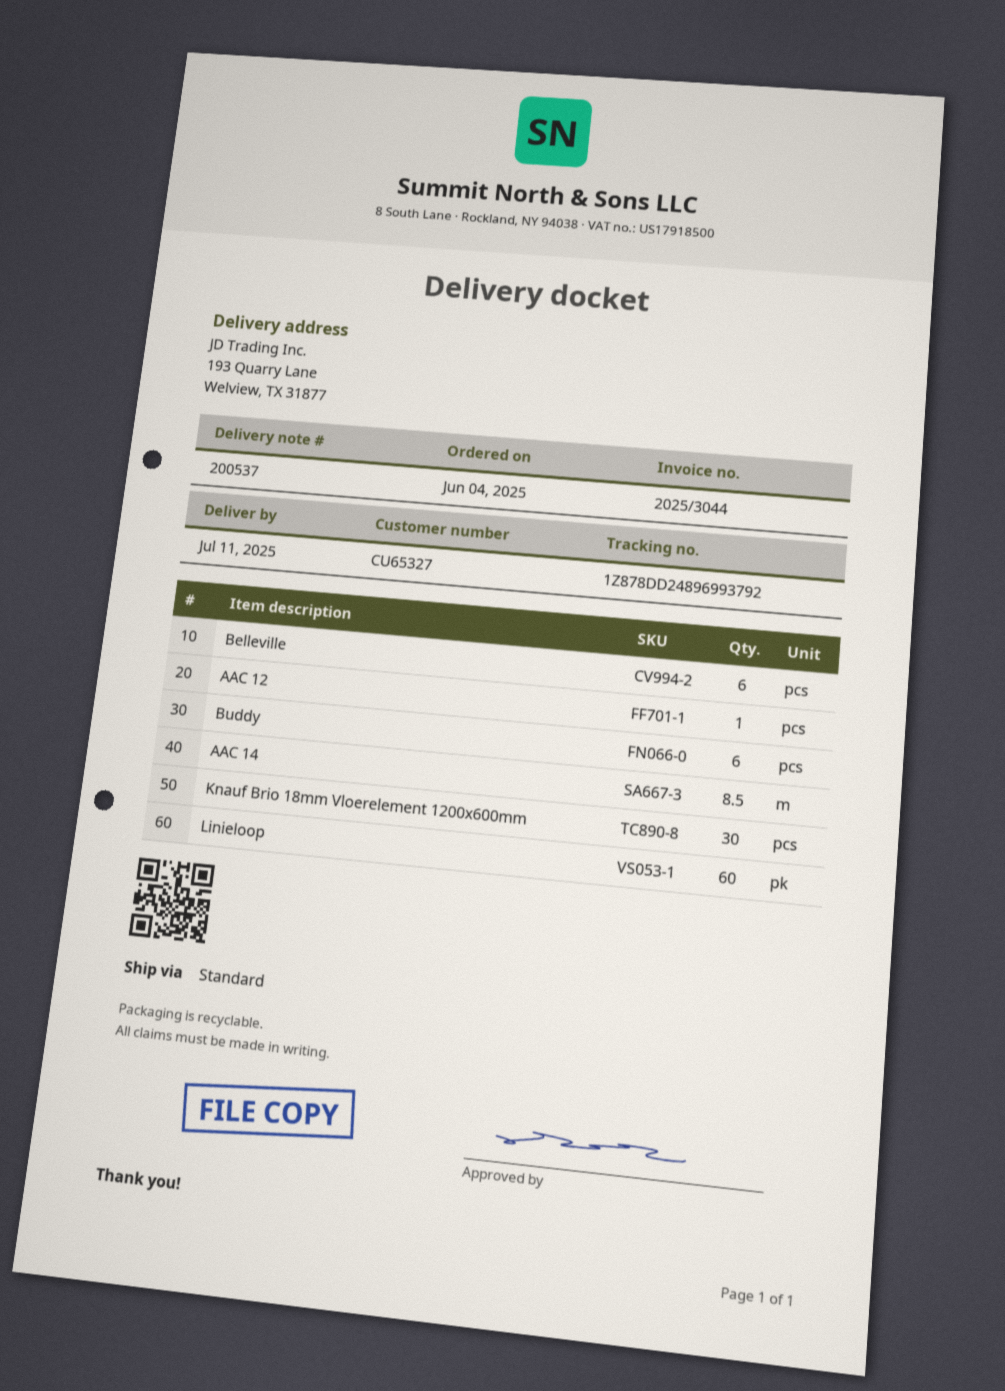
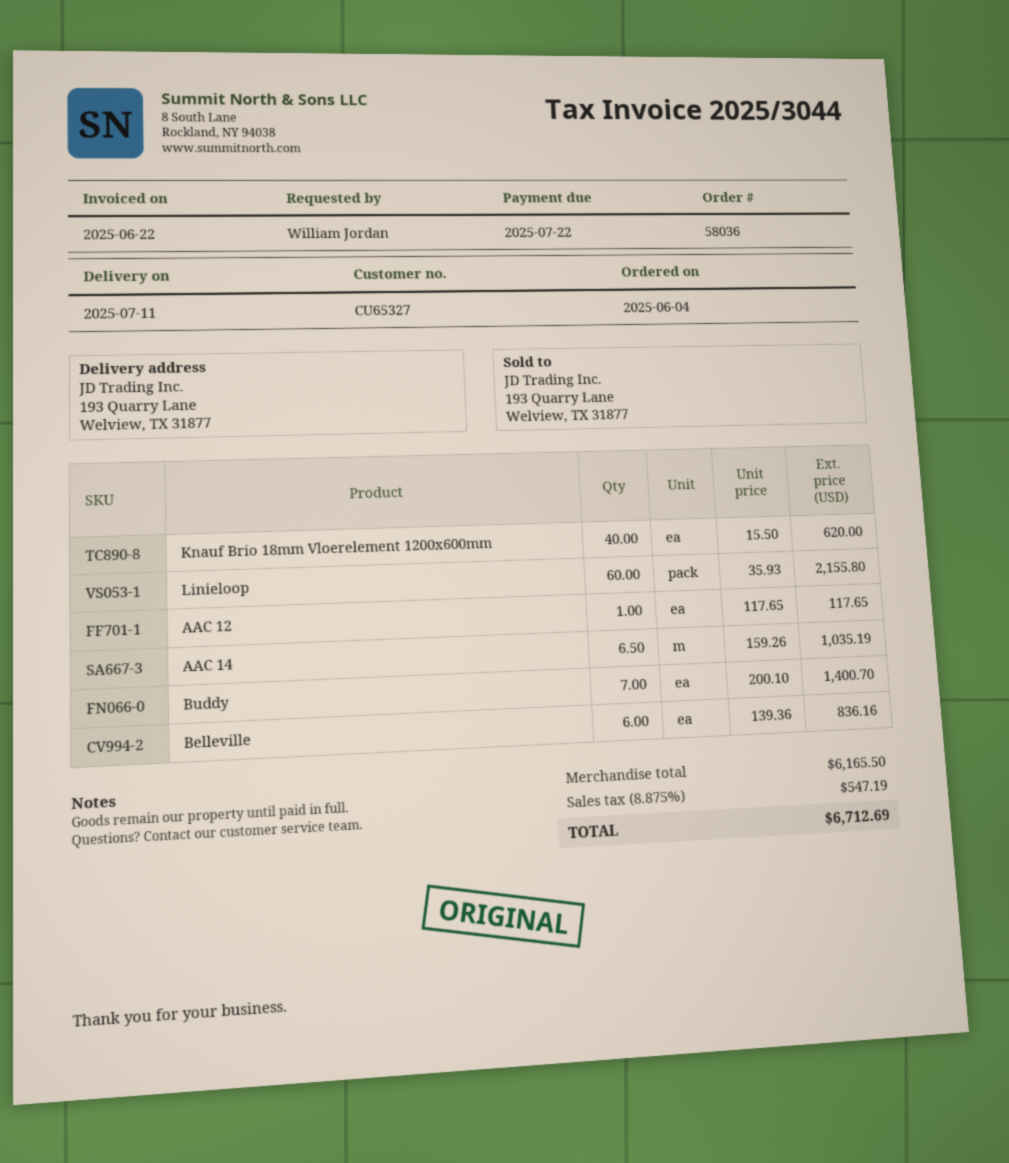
Buddy: 6 -> 7
AAC 14: 8.5 -> 6.5
Knauf Brio 18mm Vloerelement 1200x600mm: 30 -> 40

